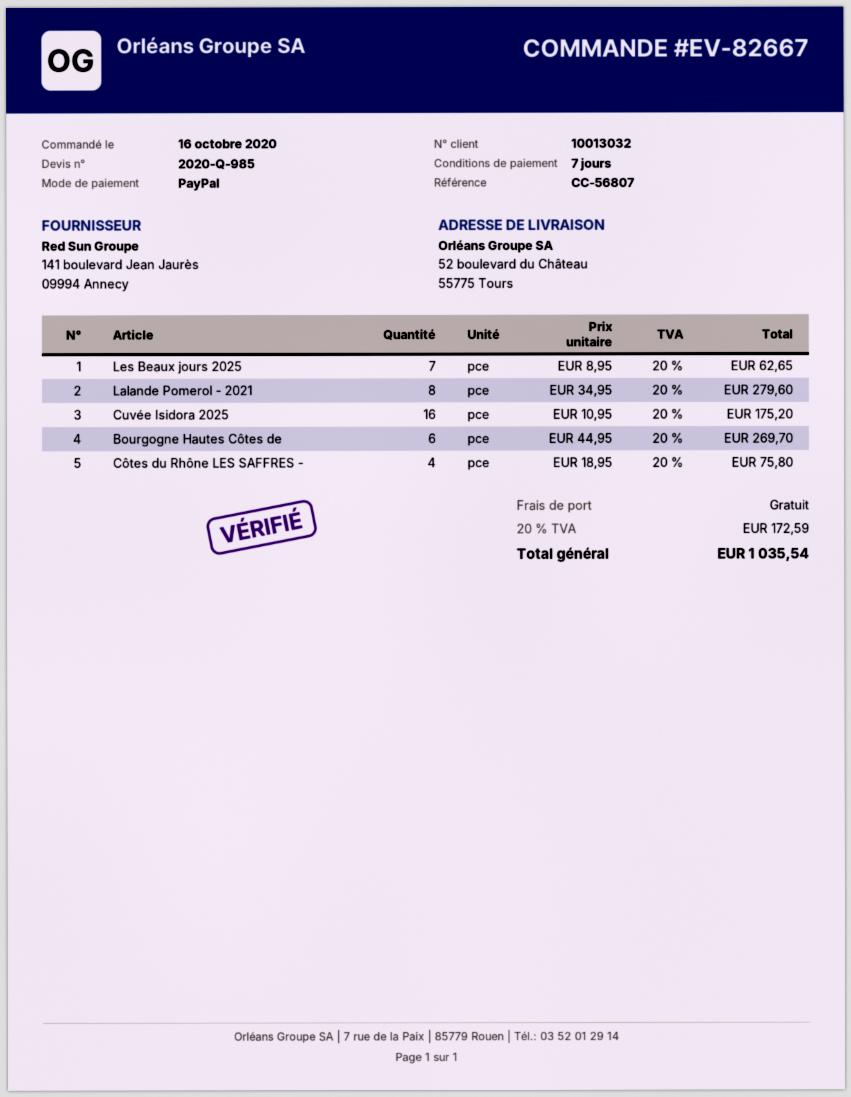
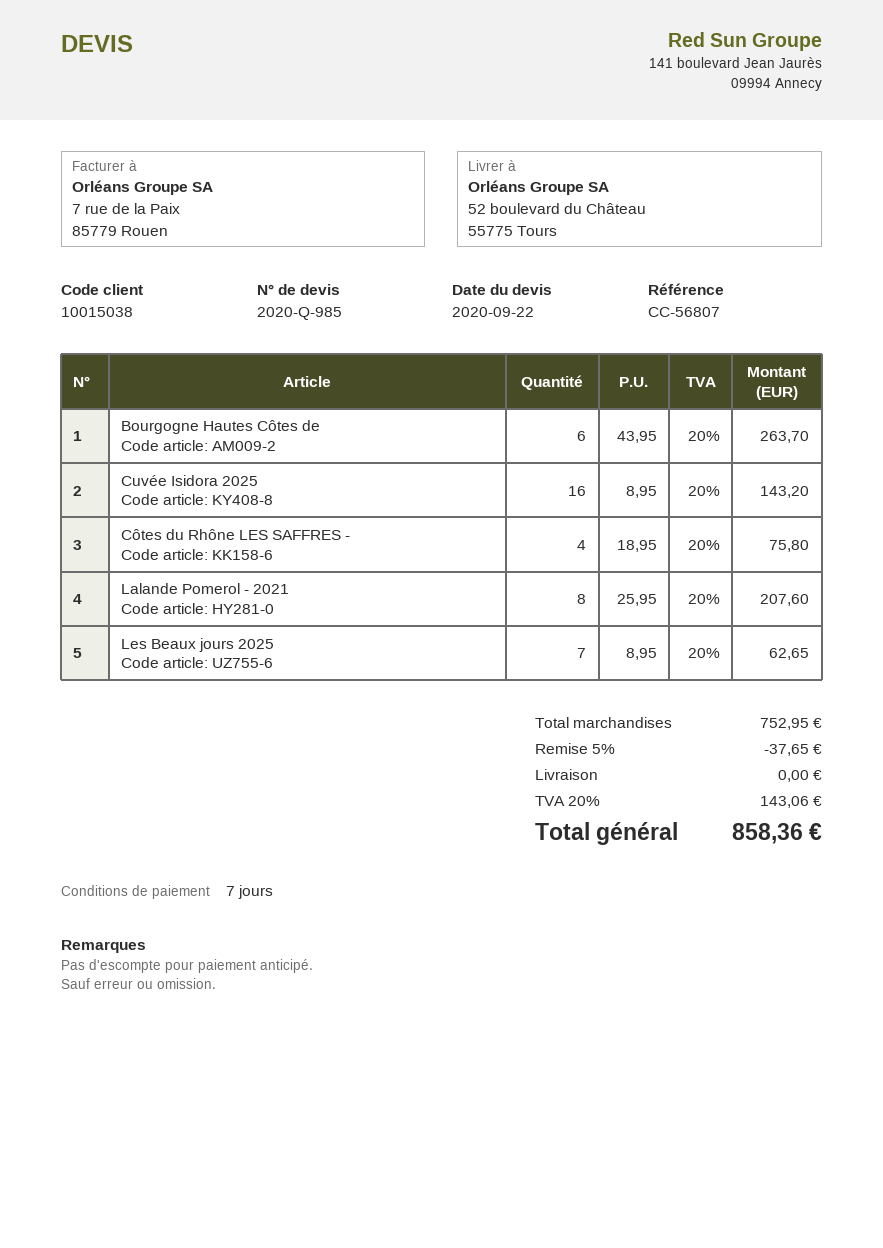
customer number: 10013032 -> 10015038
Lalande Pomerol - 2021: 8 x 34.95 = 279.60 -> 8 x 25.95 = 207.60
Cuvée Isidora 2025: 16 x 10.95 = 175.20 -> 16 x 8.95 = 143.20
Bourgogne Hautes Côtes de: 6 x 44.95 = 269.70 -> 6 x 43.95 = 263.70
discount: none -> 5% = 37.65
tax: 20% = 172.59 -> 20% = 143.06
total: 1035.54 -> 858.36

